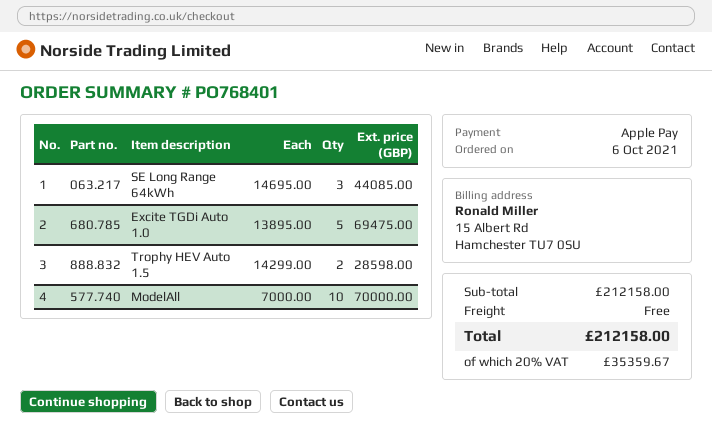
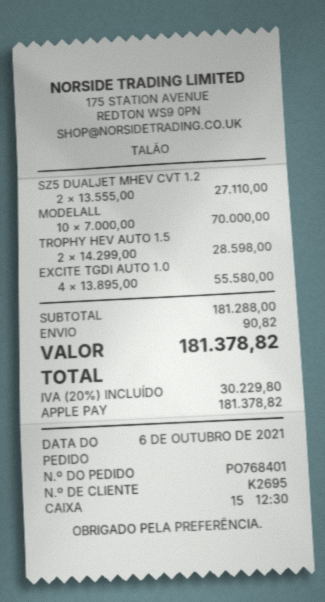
SE Long Range 64kWh: 3 x 14695.00 = 44085.00 -> none
Excite TGDi Auto 1.0: 5 x 13895.00 = 69475.00 -> 4 x 13895.00 = 55580.00
SZ5 DUALJET MHEV CVT 1.2: none -> 2 x 13555.00 = 27110.00
subtotal: 212158.00 -> 181288.00
shipping: 0.00 -> 90.82
tax: 20% = 35359.67 -> 20% = 30229.80
total: 212158.00 -> 181378.82

